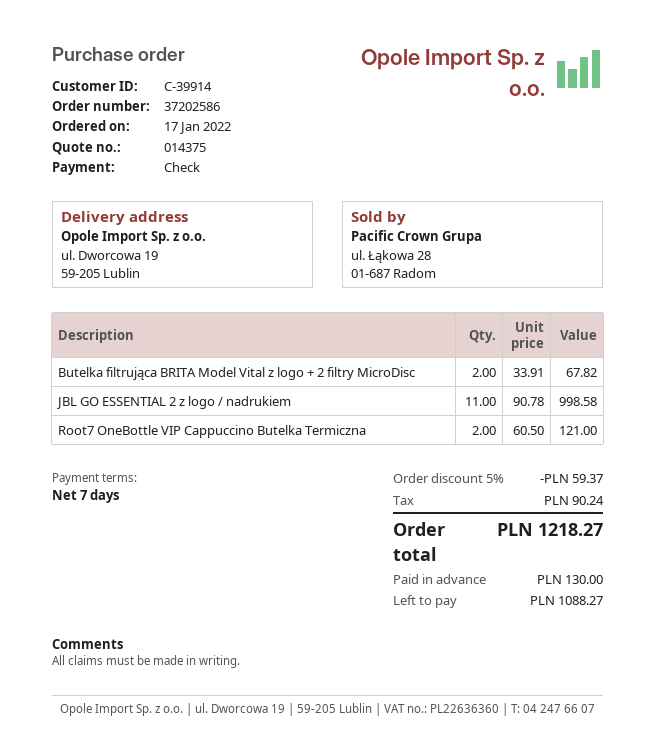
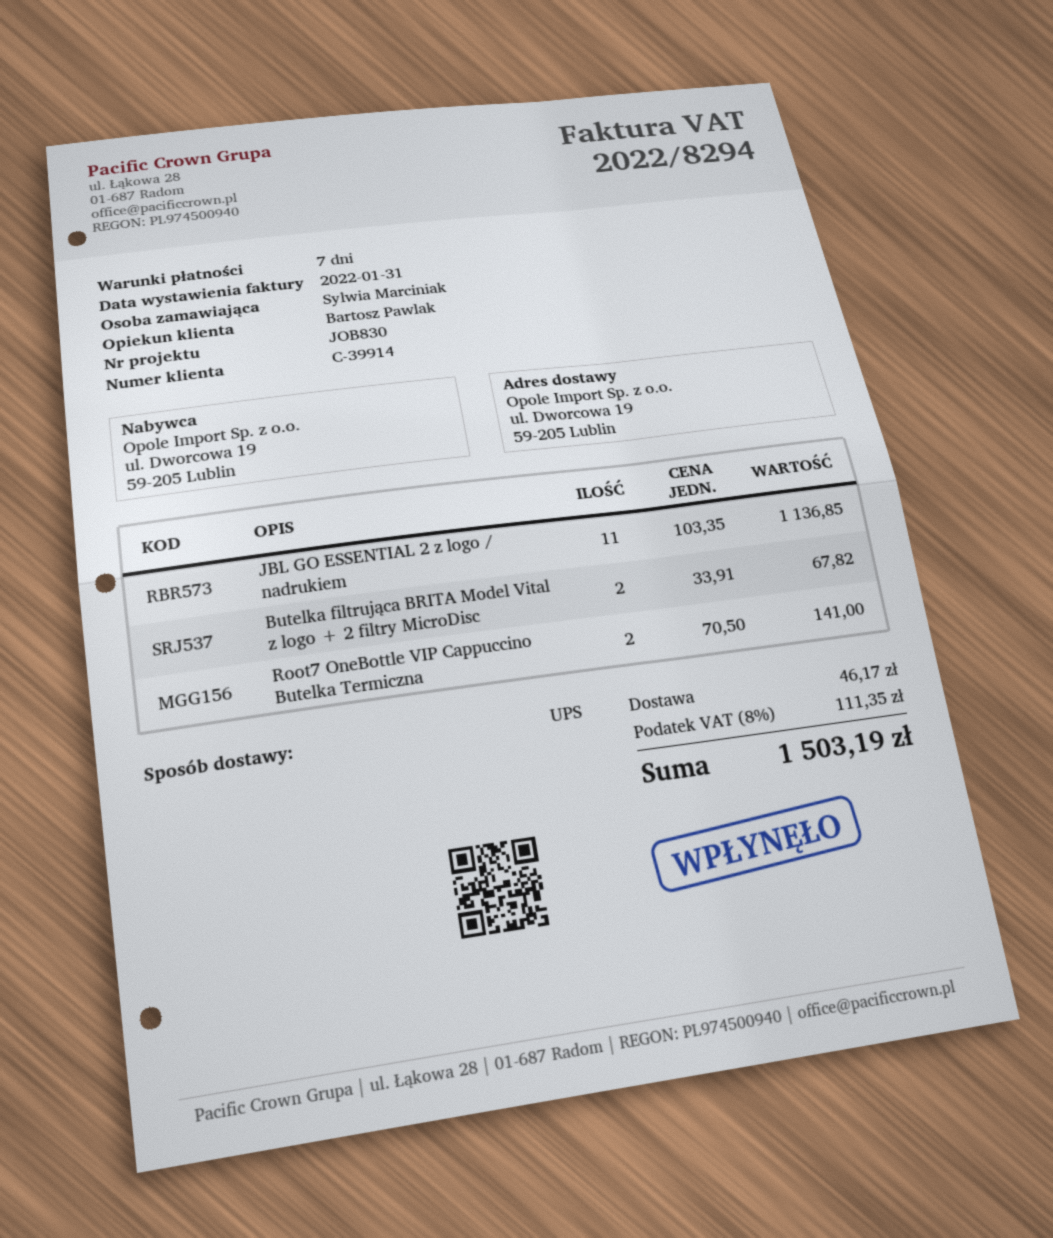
JBL GO ESSENTIAL 2 z logo / nadrukiem: 11 x 90.78 = 998.58 -> 11 x 103.35 = 1136.85
Root7 OneBottle VIP Cappuccino Butelka Termiczna: 2 x 60.50 = 121.00 -> 2 x 70.50 = 141.00
discount: 5% = 59.37 -> none
shipping: none -> 46.17
tax: 90.24 -> 111.35
total: 1218.27 -> 1503.19

